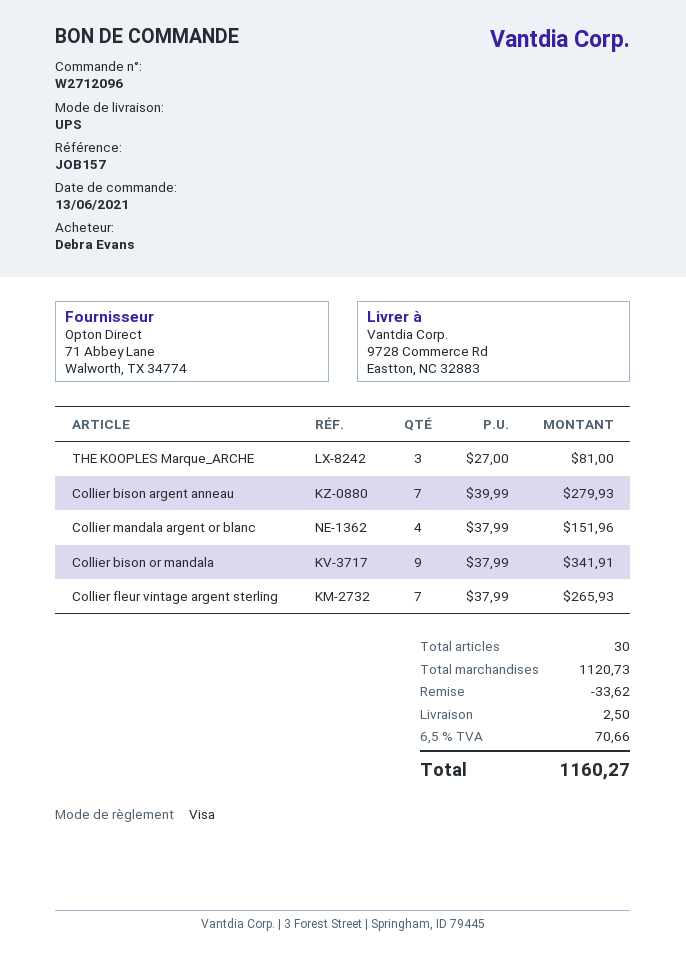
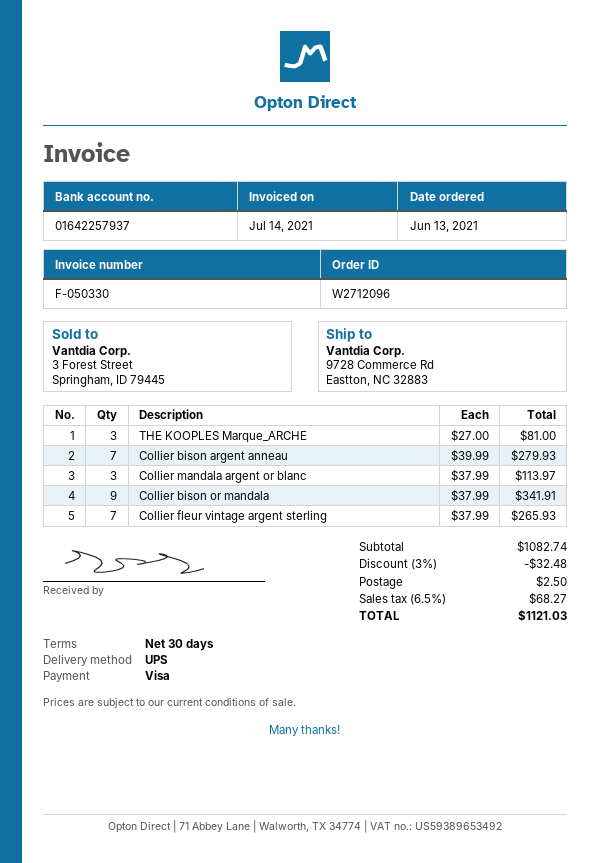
Collier mandala argent or blanc: 4 x 37.99 = 151.96 -> 3 x 37.99 = 113.97
subtotal: 1120.73 -> 1082.74
discount: 33.62 -> 32.48
tax: 6.5% = 70.66 -> 6.5% = 68.27
total: 1160.27 -> 1121.03

